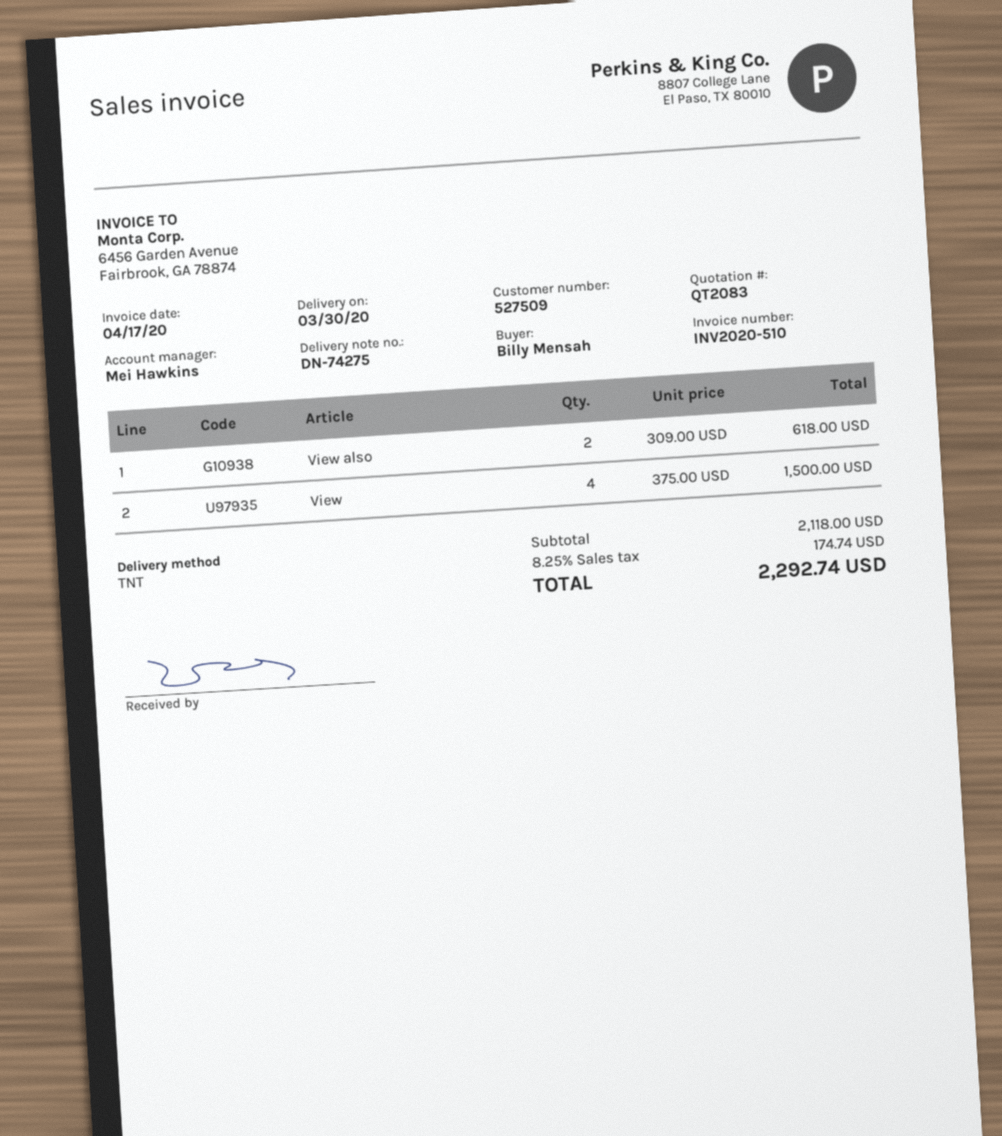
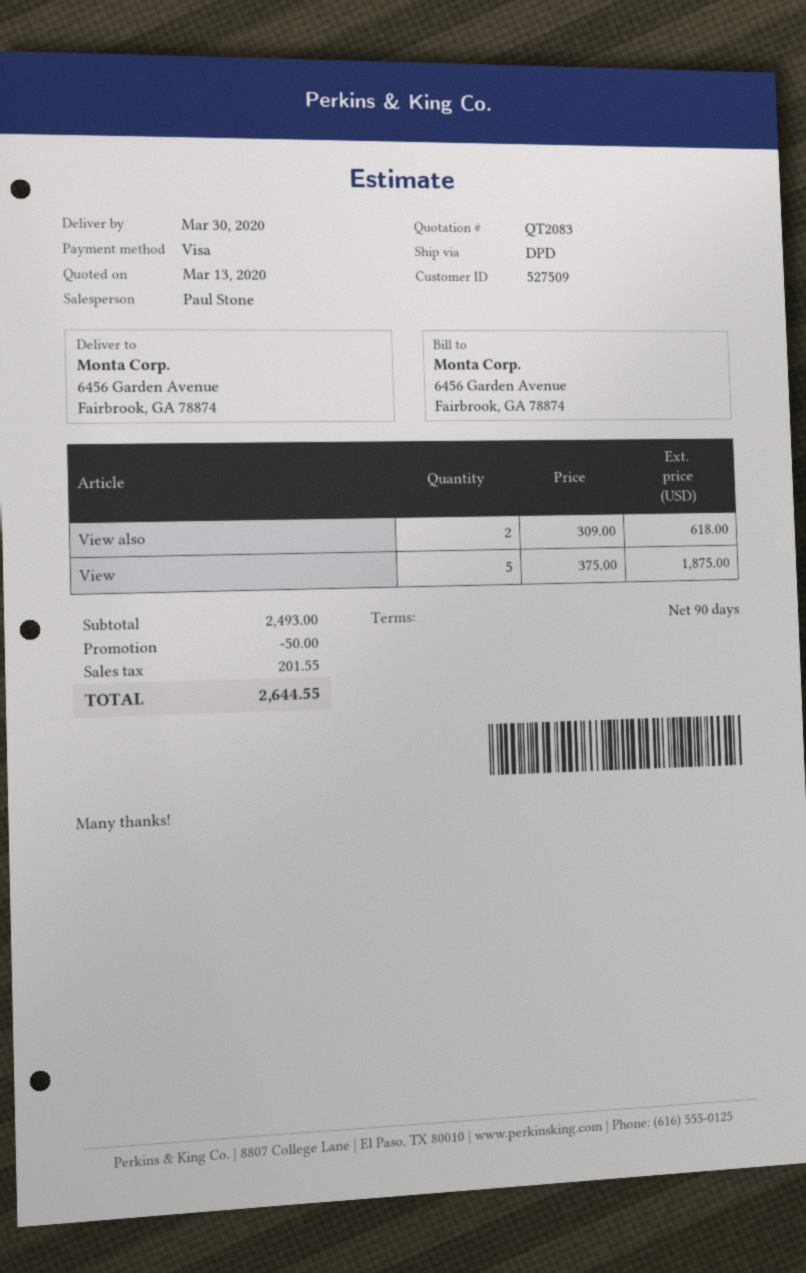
sales rep: Mei Hawkins -> Paul Stone
shipping method: TNT -> DPD
View: 4 x 375.00 = 1500.00 -> 5 x 375.00 = 1875.00
subtotal: 2118.00 -> 2493.00
discount: none -> 50.00
tax: 174.74 -> 201.55
total: 2292.74 -> 2644.55

